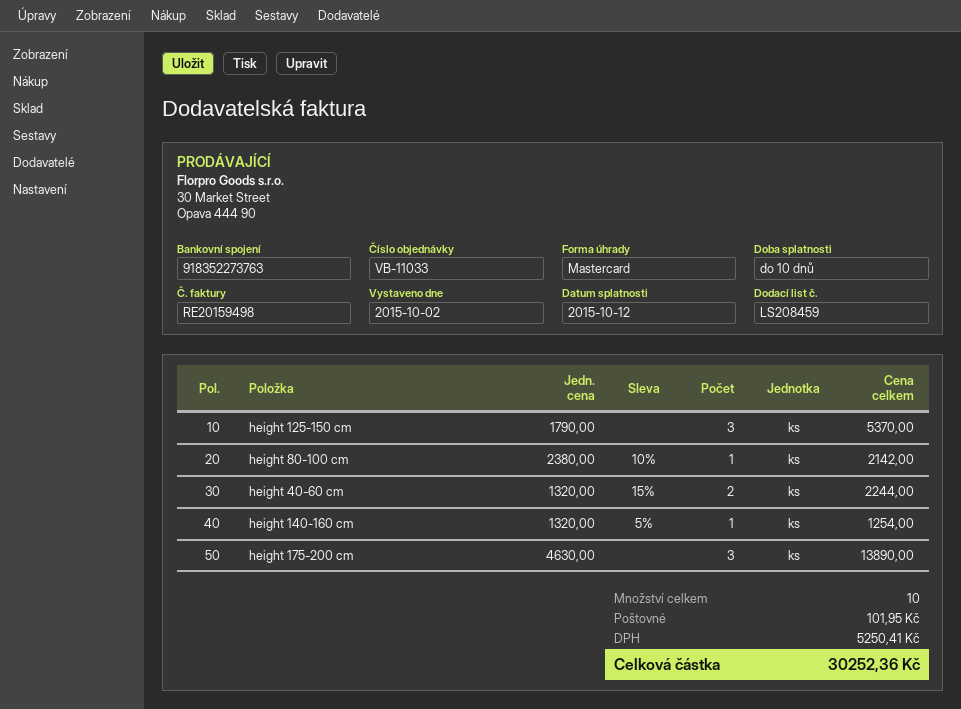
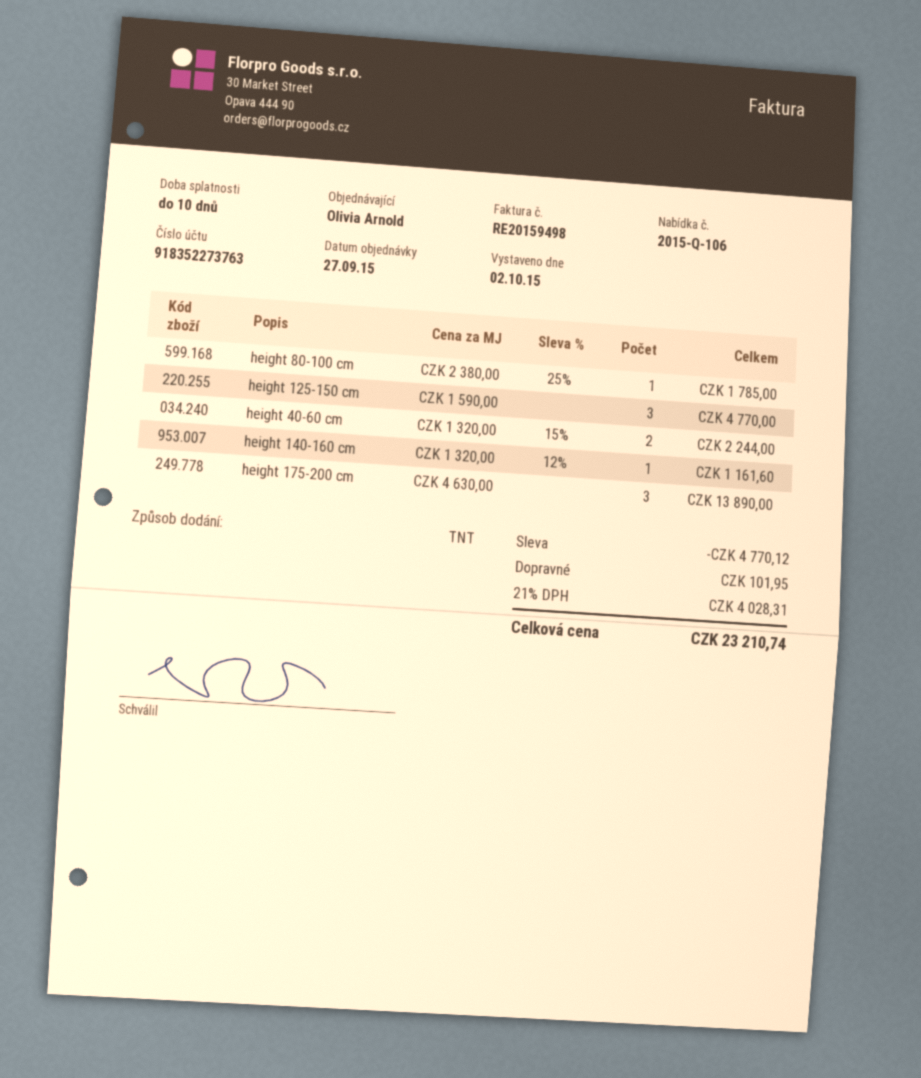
height 125-150 cm: 3 x 1790.00 = 5370.00 -> 3 x 1590.00 = 4770.00
height 80-100 cm: 1 x 2380.00 - 10% = 2142.00 -> 1 x 2380.00 - 25% = 1785.00
height 140-160 cm: 1 x 1320.00 - 5% = 1254.00 -> 1 x 1320.00 - 12% = 1161.60
discount: none -> 4770.12
tax: 5250.41 -> 4028.31
total: 30252.36 -> 23210.74

